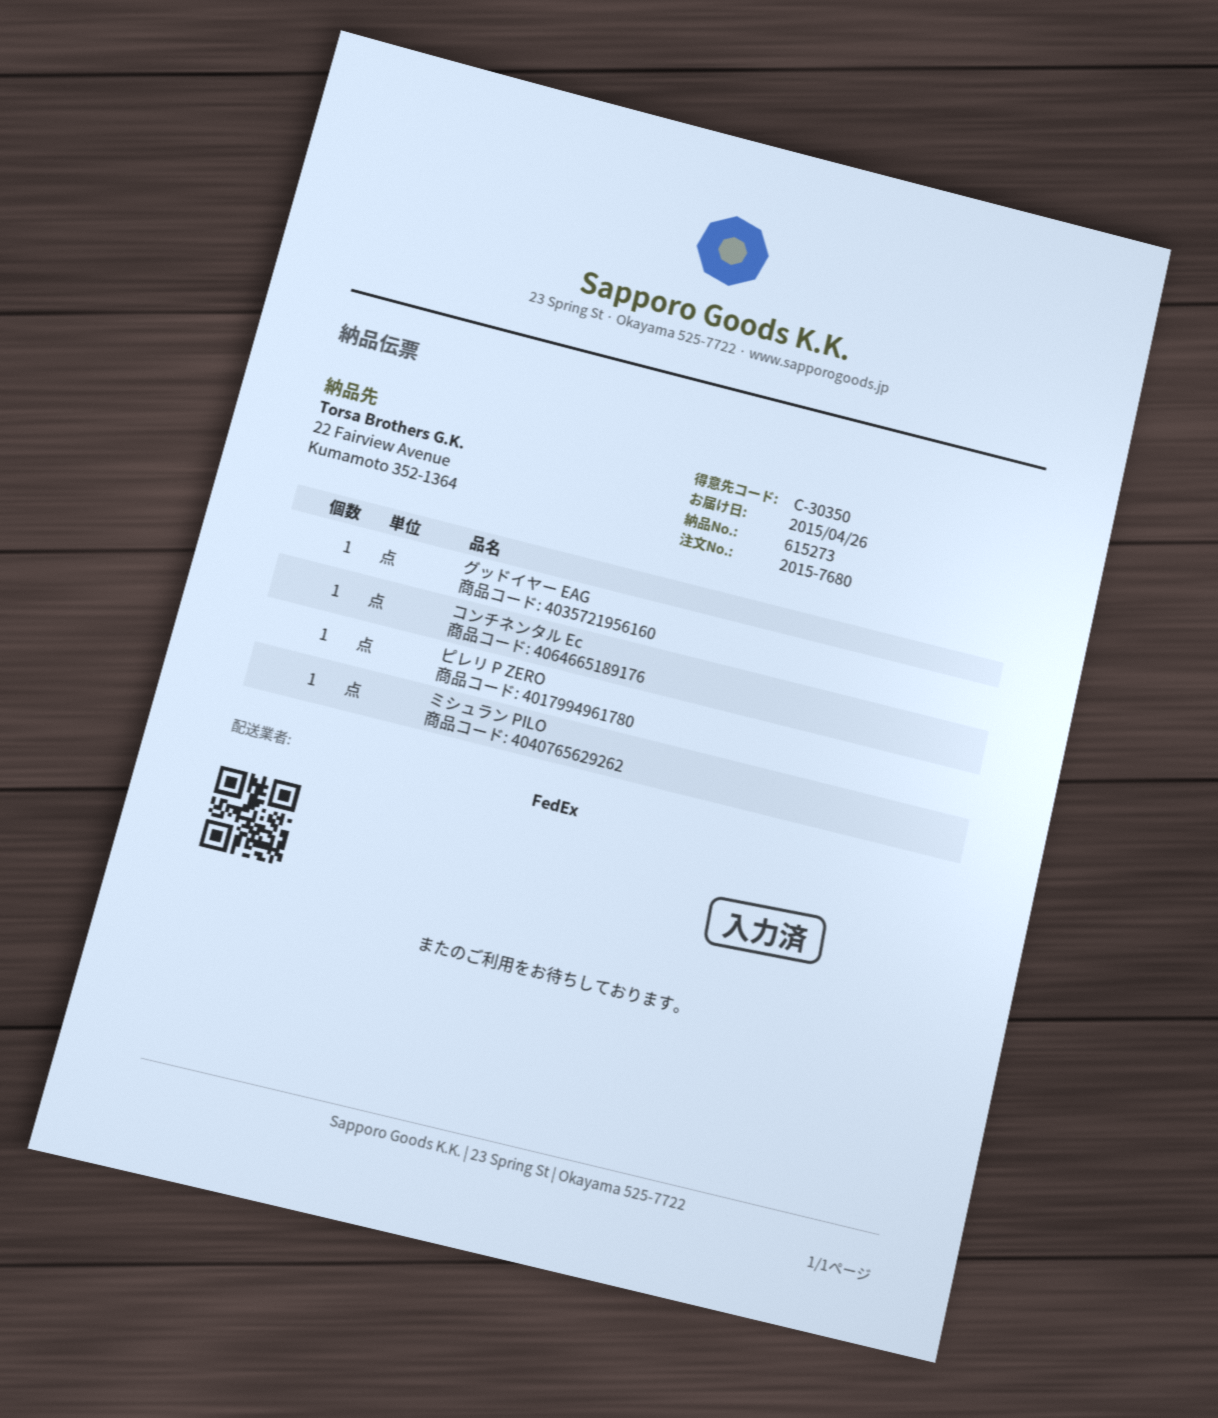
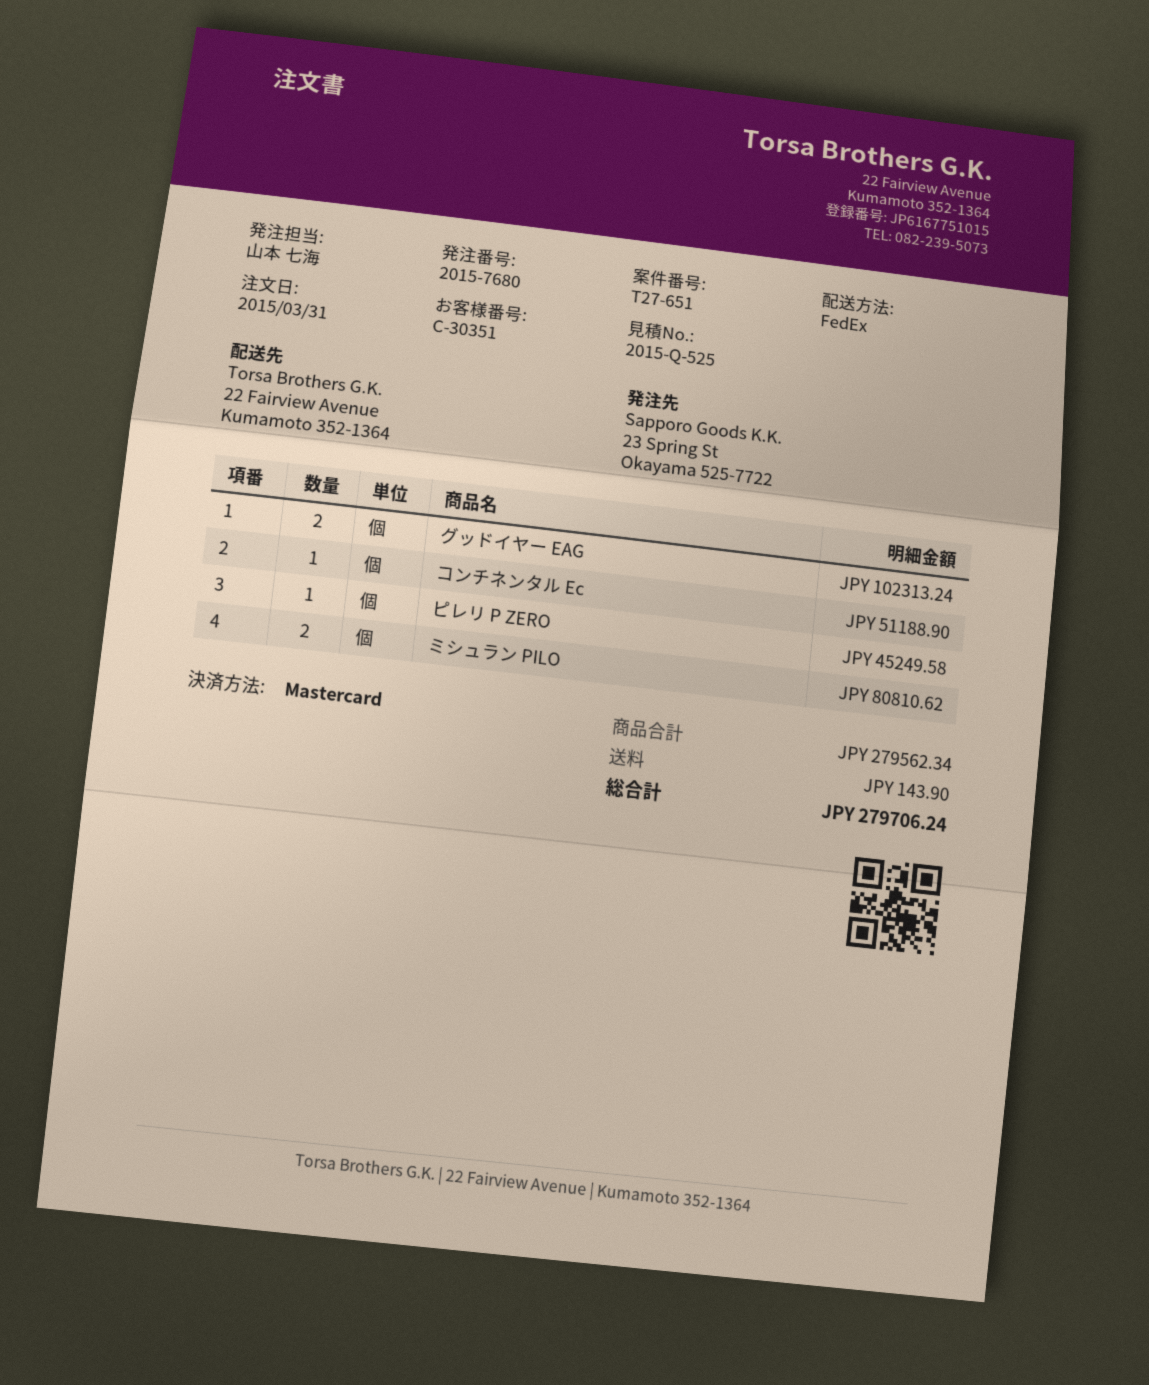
customer number: C-30350 -> C-30351
グッドイヤー EAG: 1 -> 2
ミシュラン PILO: 1 -> 2

